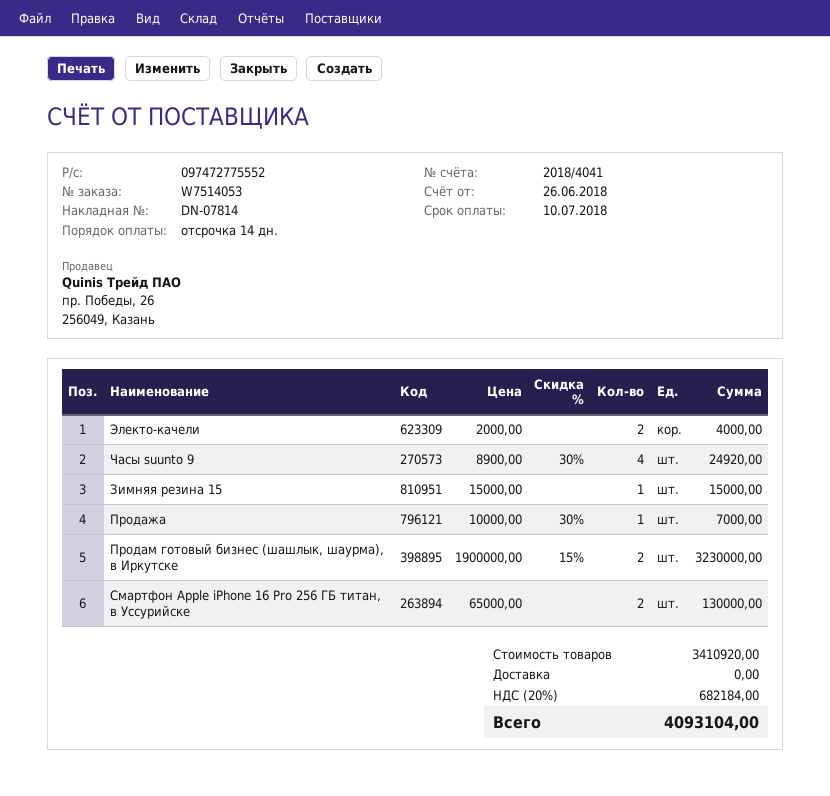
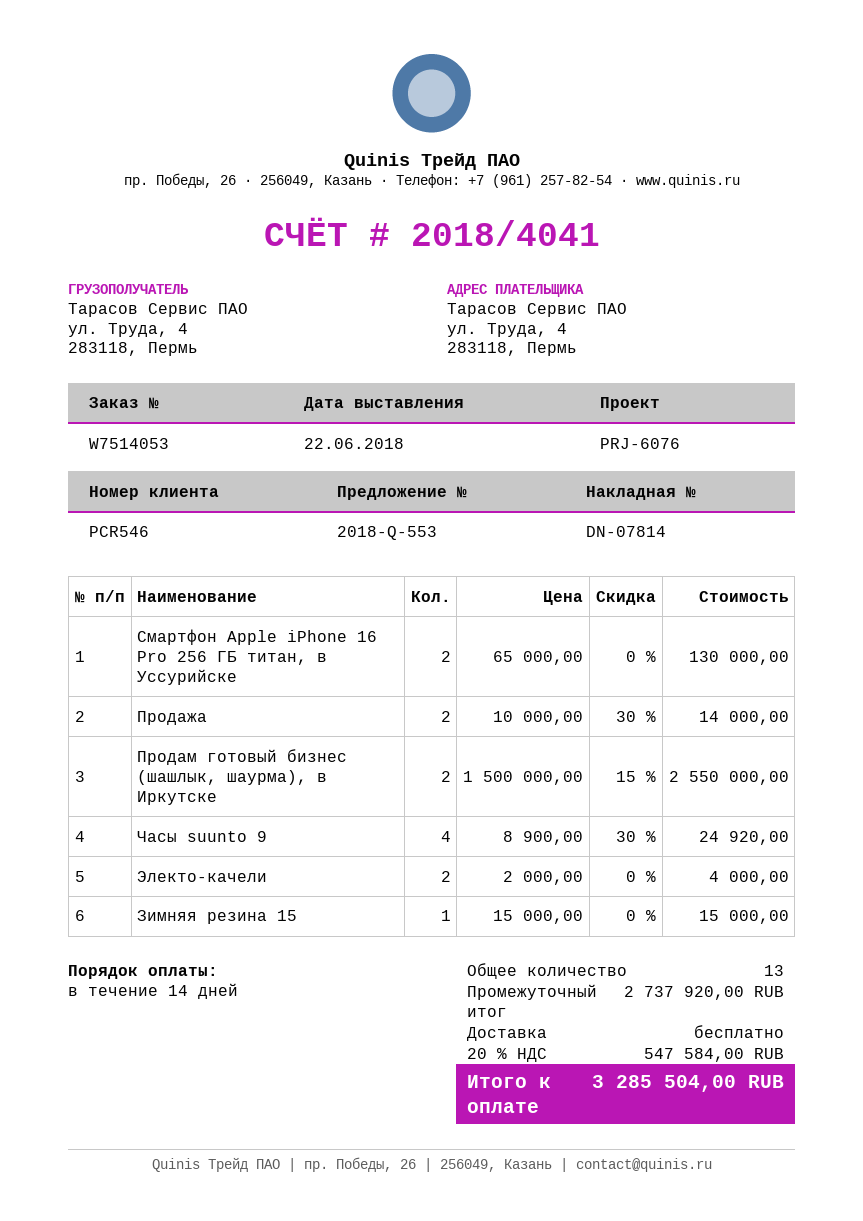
invoice date: 2018-06-26 -> 2018-06-22
Продажа: 1 x 10000.00 - 30% = 7000.00 -> 2 x 10000.00 - 30% = 14000.00
Продам готовый бизнес (шашлык, шаурма), в Иркутске: 2 x 1900000.00 - 15% = 3230000.00 -> 2 x 1500000.00 - 15% = 2550000.00
subtotal: 3410920.00 -> 2737920.00
tax: 20% = 682184.00 -> 20% = 547584.00
total: 4093104.00 -> 3285504.00

